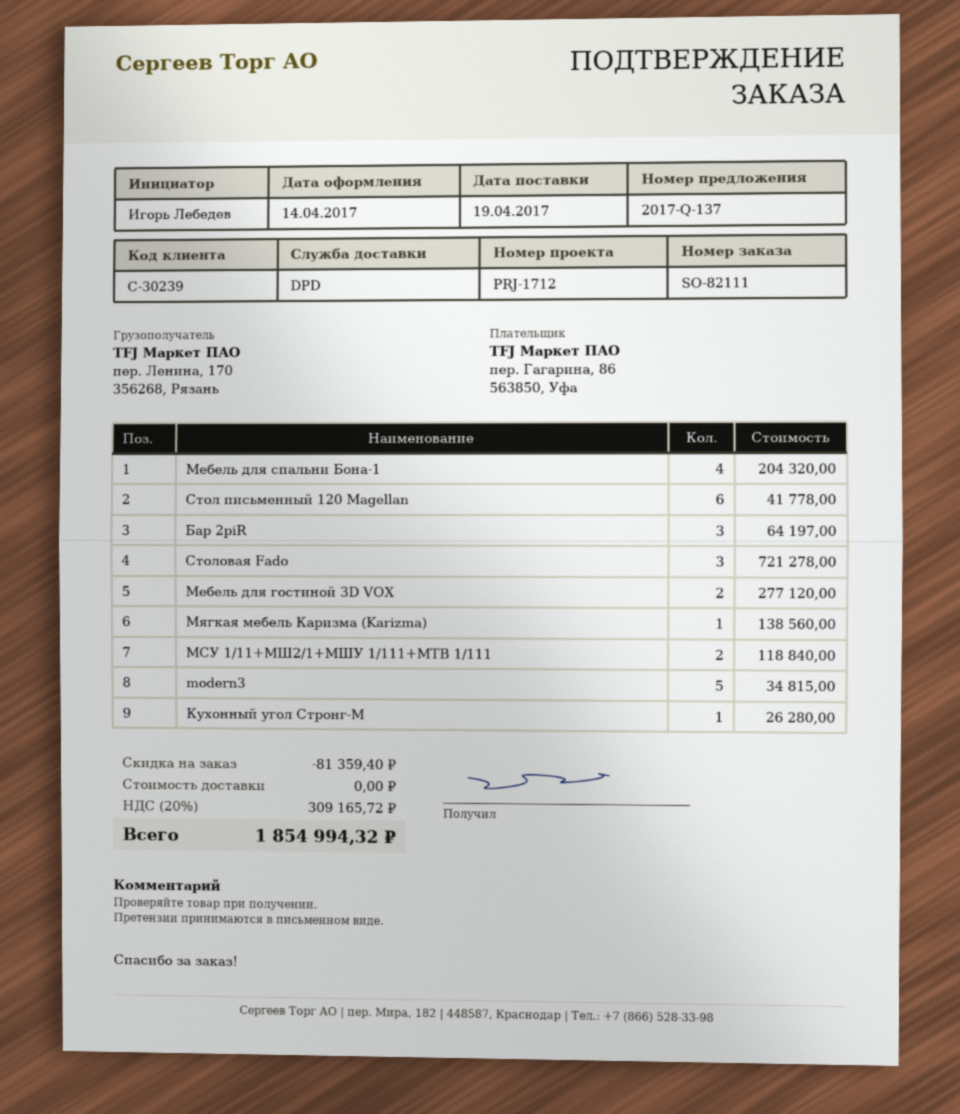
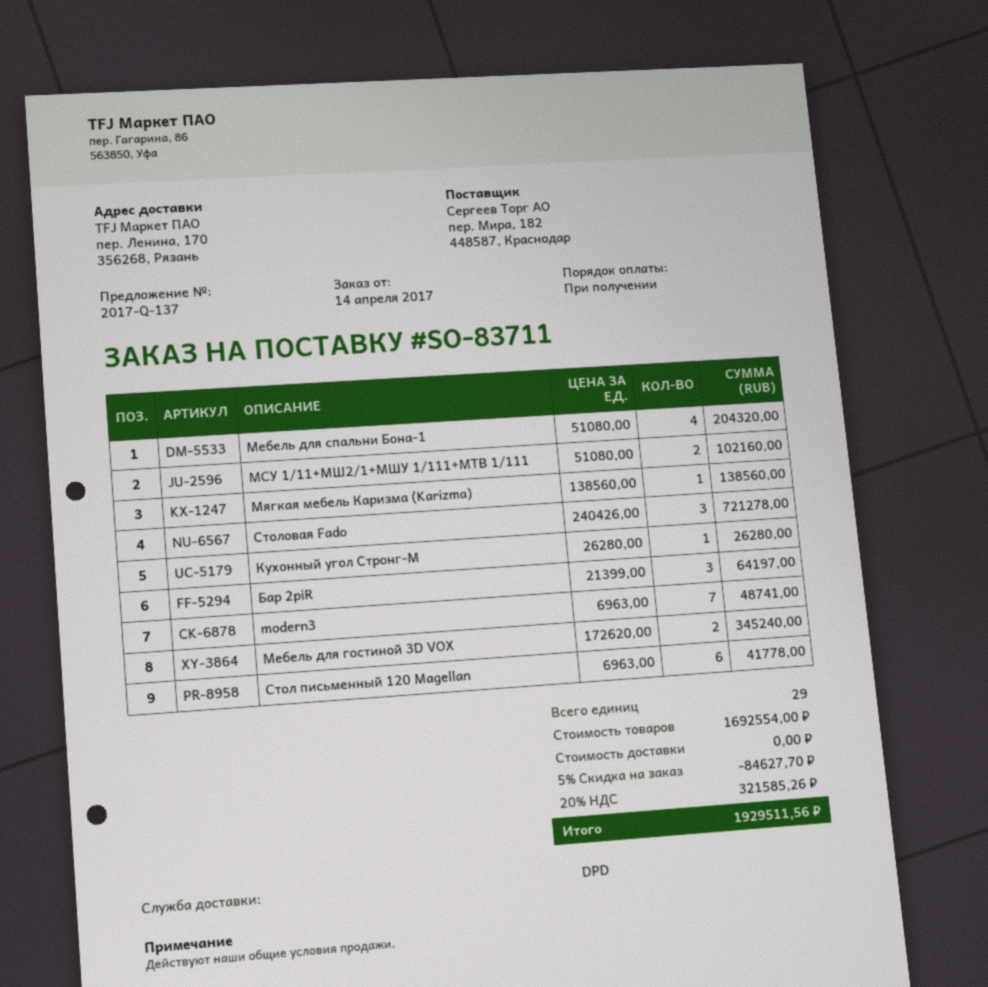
order number: SO-82111 -> SO-83711
Мебель для гостиной 3D VOX: 2 for 277120.00 -> 2 for 345240.00
МСУ 1/11+МШ2/1+МШУ 1/111+МТВ 1/111: 2 for 118840.00 -> 2 for 102160.00
modern3: 5 for 34815.00 -> 7 for 48741.00
discount: 81359.40 -> 84627.70
tax: 20% = 309165.72 -> 20% = 321585.26
total: 1854994.32 -> 1929511.56

